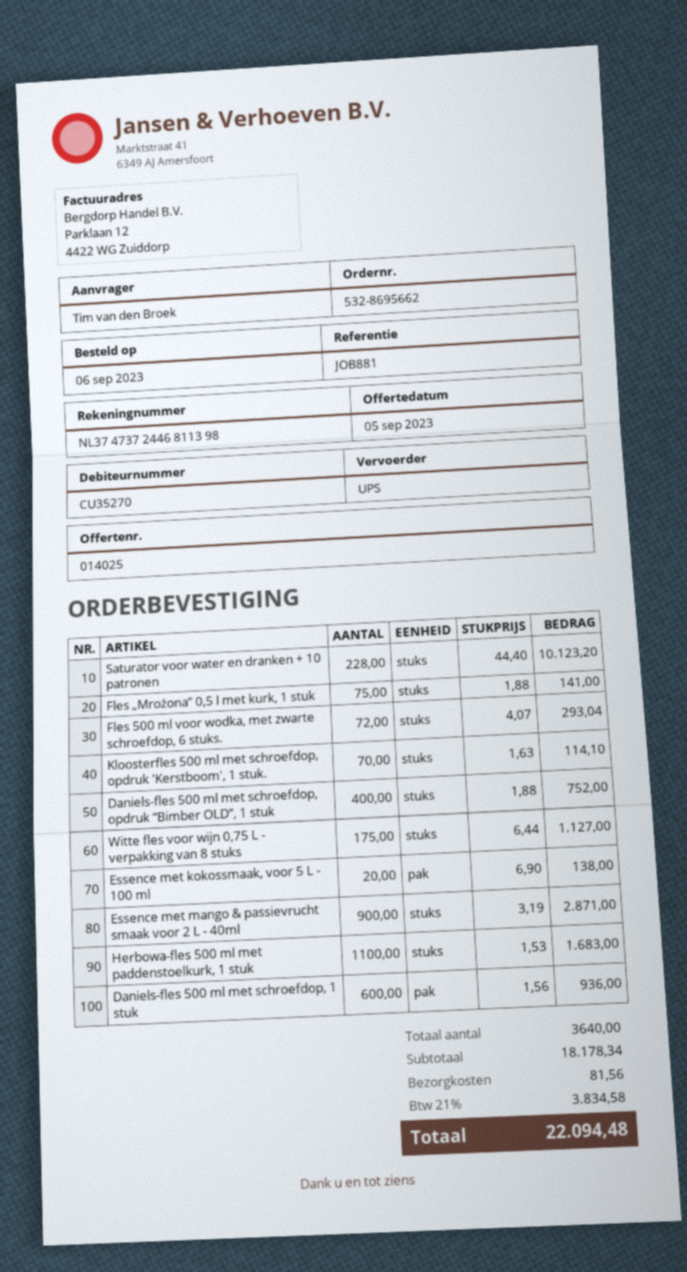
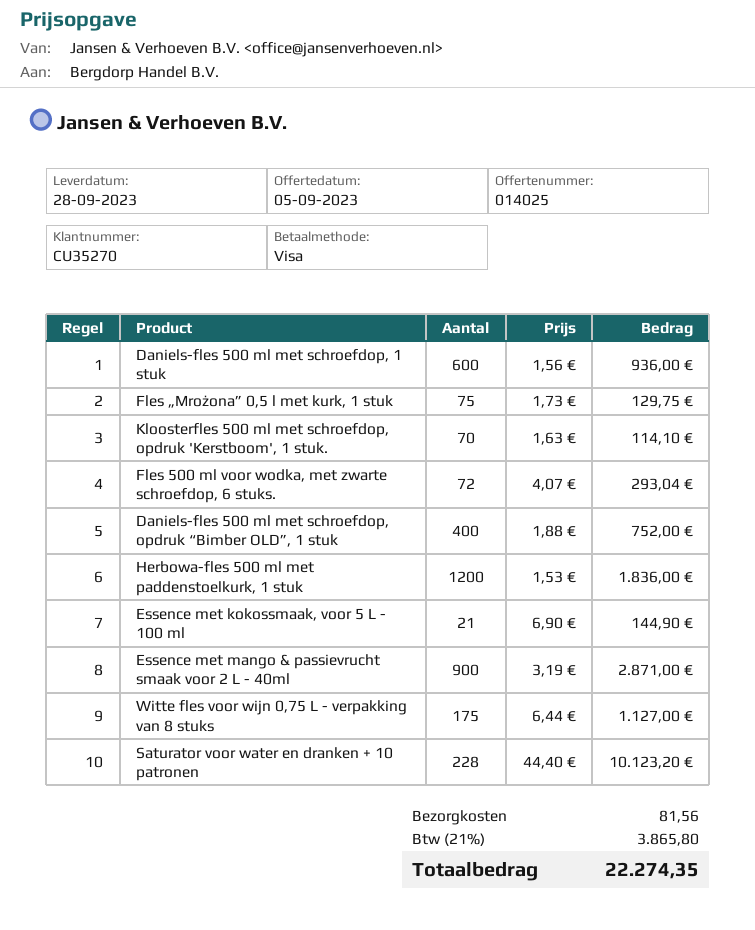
Fles „Mrożona” 0,5 l met kurk, 1 stuk: 75 x 1.88 = 141.00 -> 75 x 1.73 = 129.75
Essence met kokossmaak, voor 5 L - 100 ml: 20 x 6.90 = 138.00 -> 21 x 6.90 = 144.90
Herbowa-fles 500 ml met paddenstoelkurk, 1 stuk: 1100 x 1.53 = 1683.00 -> 1200 x 1.53 = 1836.00
tax: 21% = 3834.58 -> 21% = 3865.80
total: 22094.48 -> 22274.35

